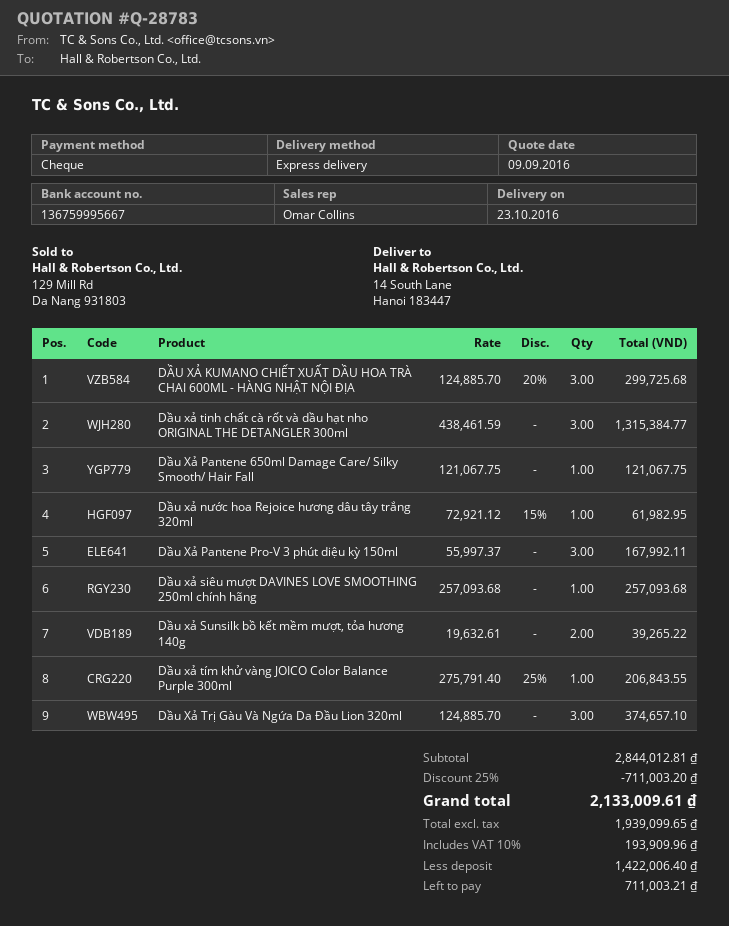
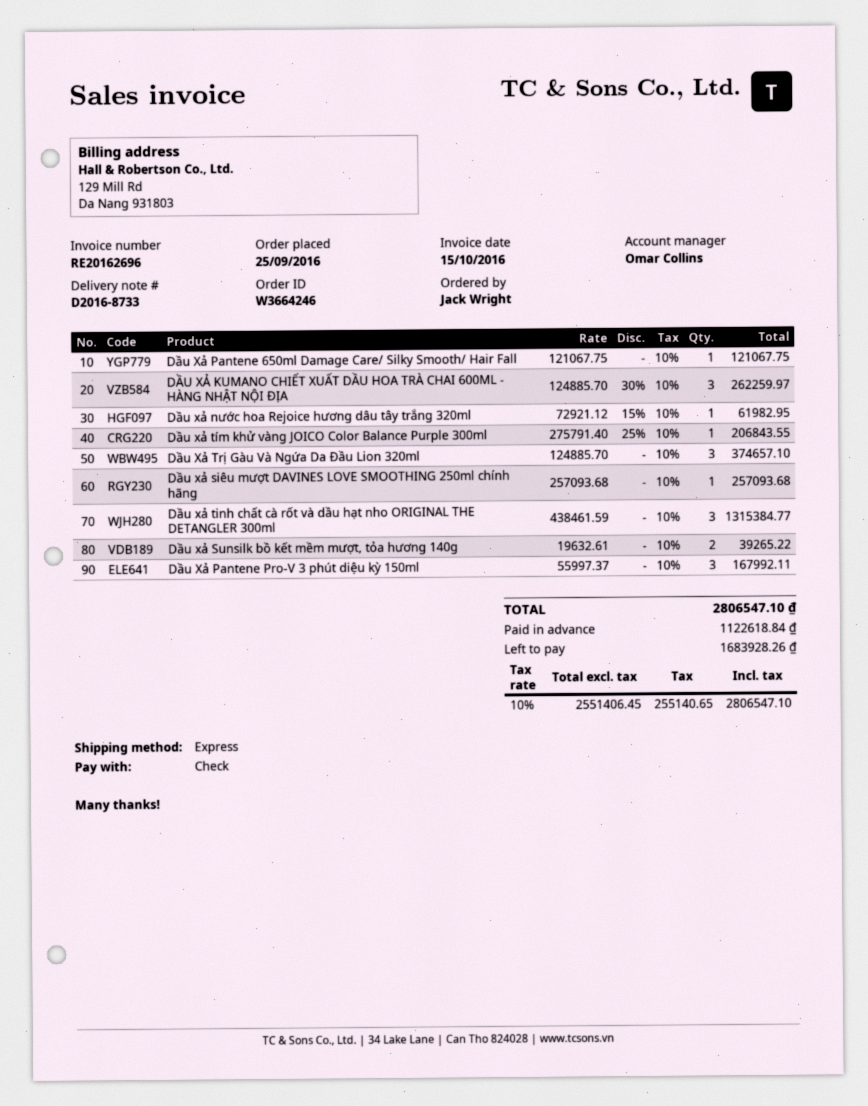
DẦU XẢ KUMANO CHIẾT XUẤT DẦU HOA TRÀ CHAI 600ML - HÀNG NHẬT NỘI ĐỊA: 3 x 124885.70 - 20% = 299725.68 -> 3 x 124885.70 - 30% = 262259.97
discount: 25% = 711003.20 -> none
net: 1939099.65 -> 2551406.45
tax: 10% = 193909.96 -> 10% = 255140.65
total: 2133009.61 -> 2806547.10
deposit: 1422006.40 -> 1122618.84
balance: 711003.21 -> 1683928.26

